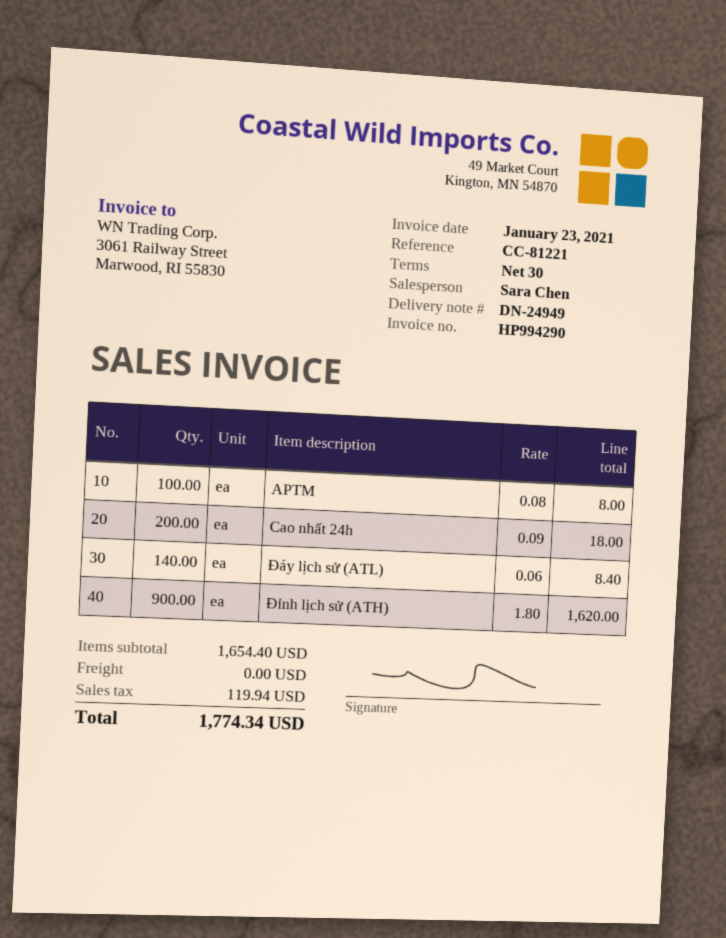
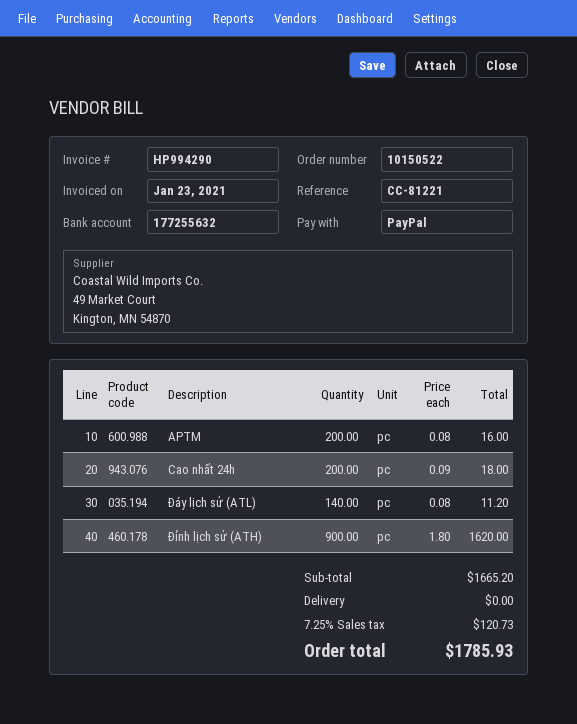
APTM: 100 x 0.08 = 8.00 -> 200 x 0.08 = 16.00
Đáy lịch sử (ATL): 140 x 0.06 = 8.40 -> 140 x 0.08 = 11.20
subtotal: 1654.40 -> 1665.20
tax: 119.94 -> 120.73
total: 1774.34 -> 1785.93

